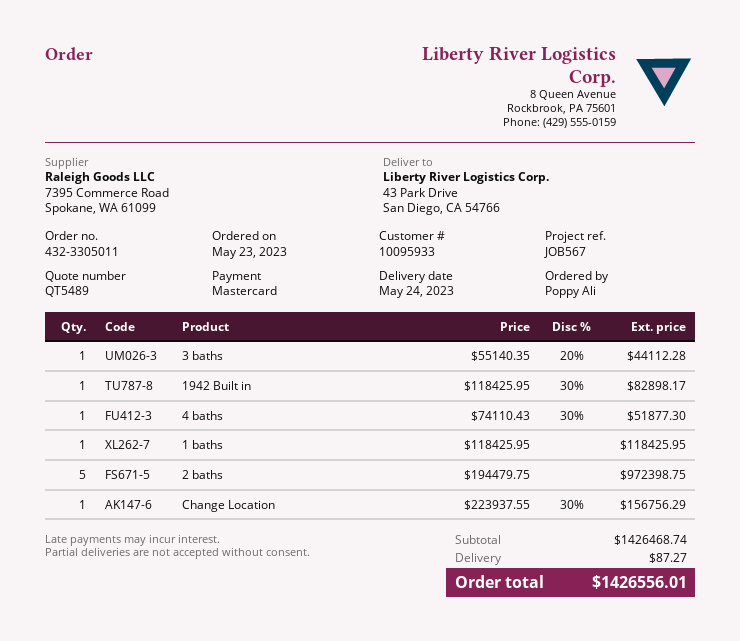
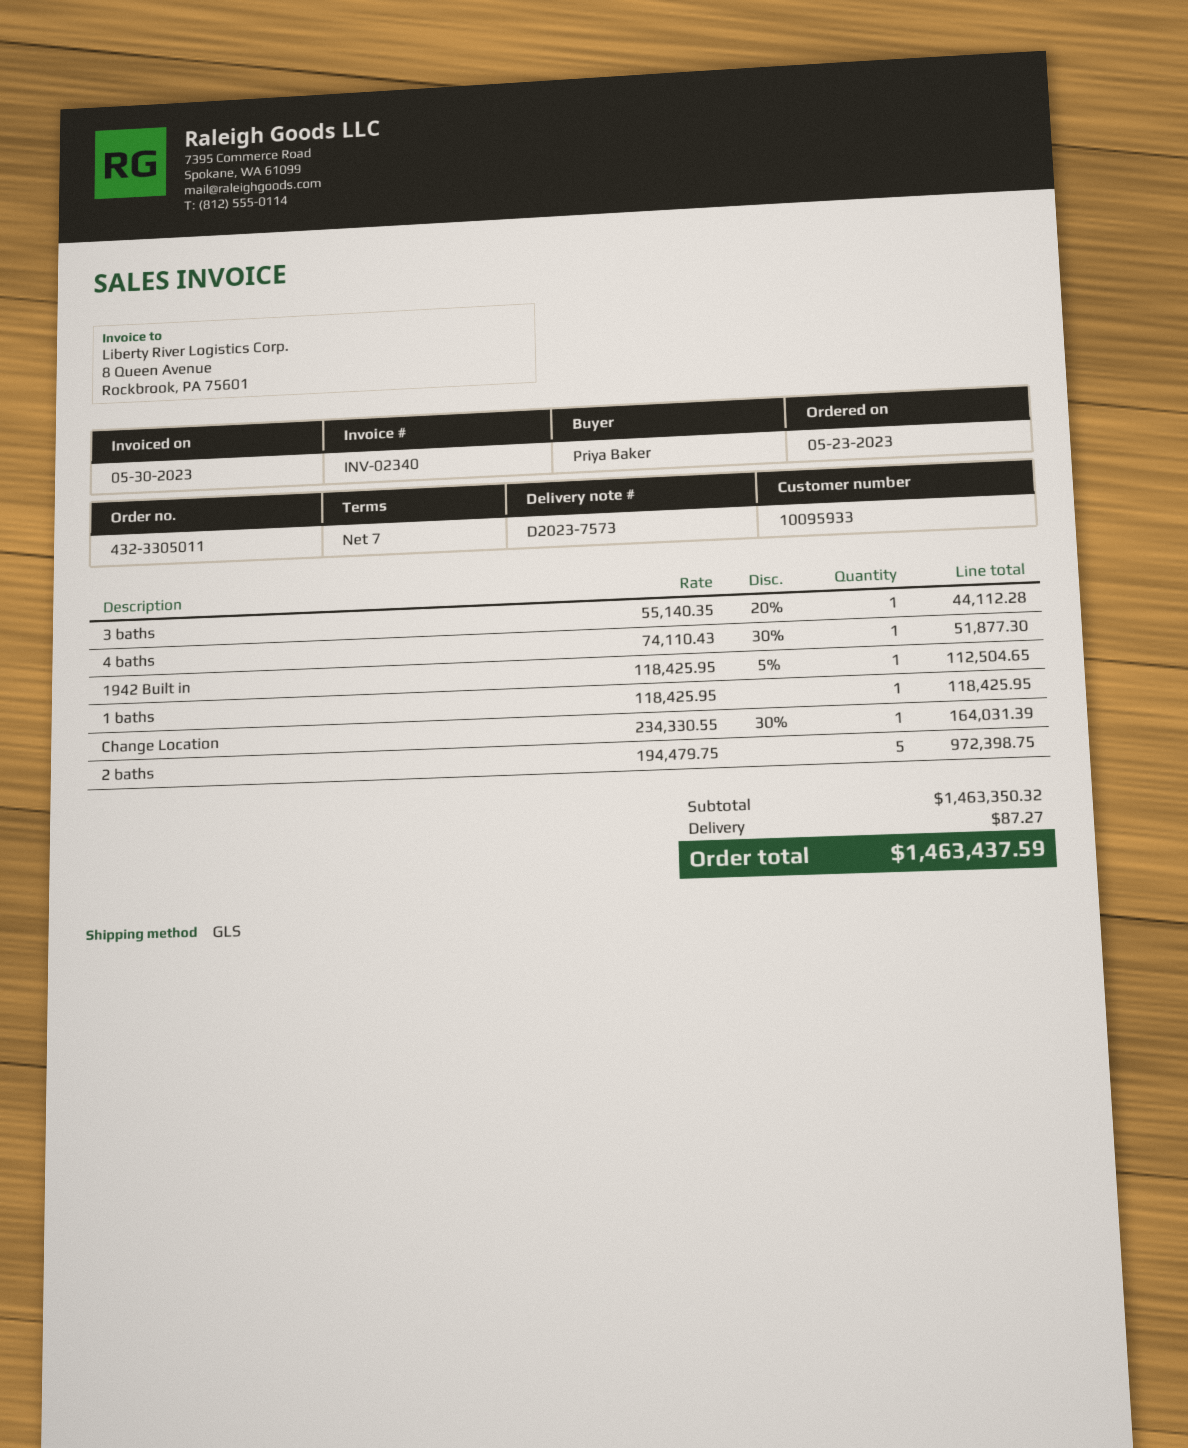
ordered by: Poppy Ali -> Priya Baker
1942 Built in: 1 x 118425.95 - 30% = 82898.17 -> 1 x 118425.95 - 5% = 112504.65
Change Location: 1 x 223937.55 - 30% = 156756.29 -> 1 x 234330.55 - 30% = 164031.39
subtotal: 1426468.74 -> 1463350.32
total: 1426556.01 -> 1463437.59

